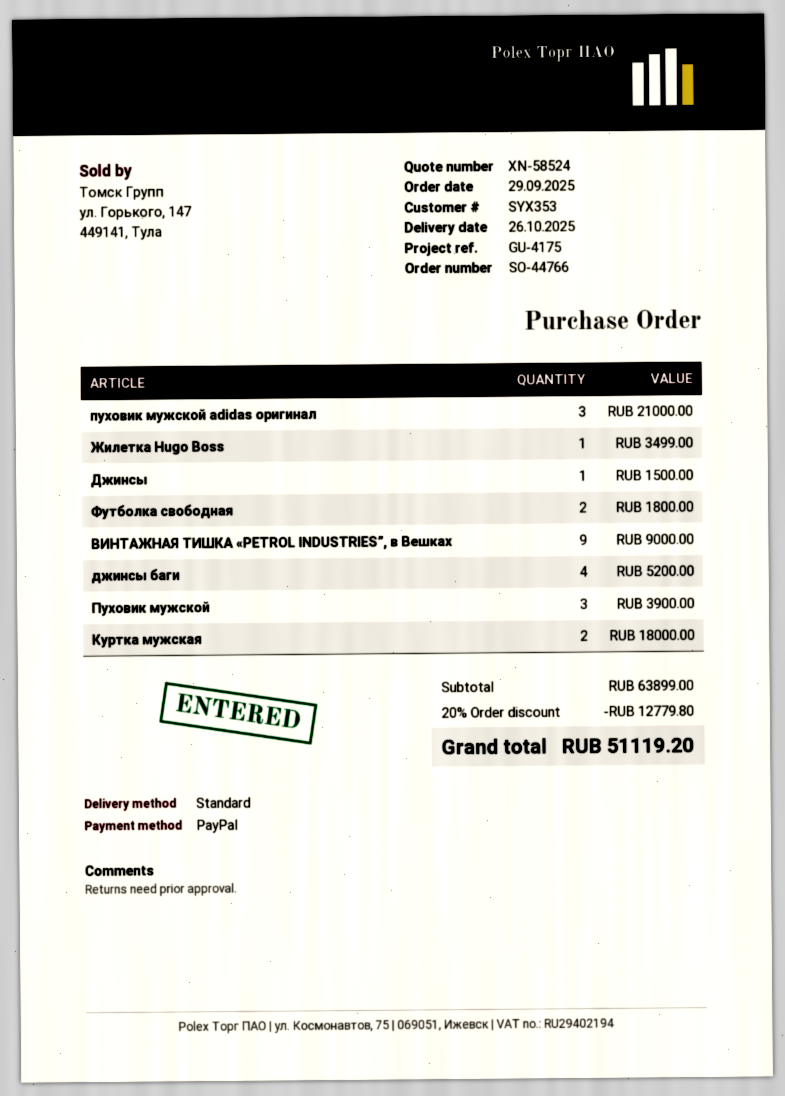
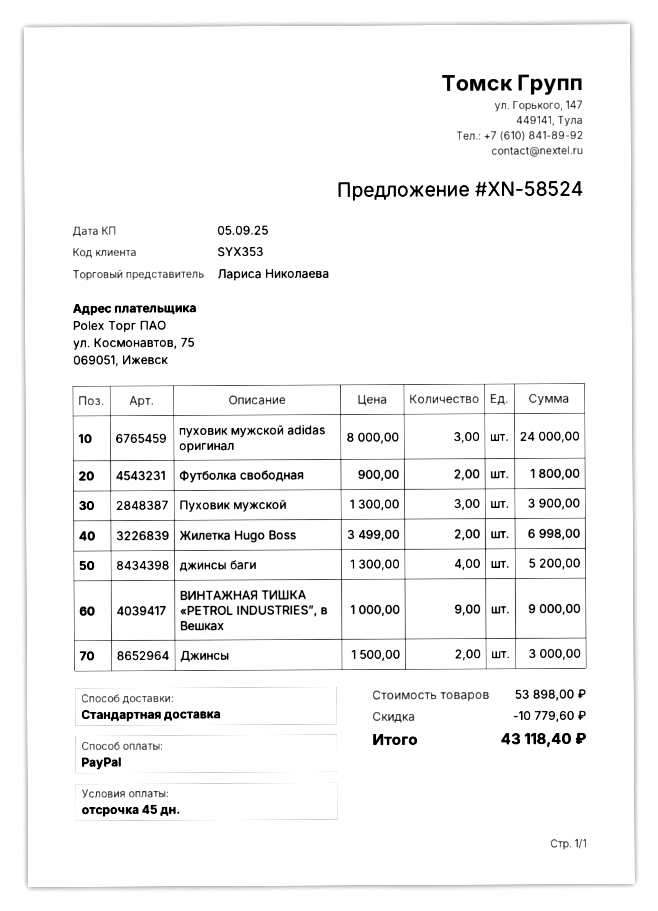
пуховик мужской adidas оригинал: 3 for 21000.00 -> 3 for 24000.00
Жилетка Hugo Boss: 1 for 3499.00 -> 2 for 6998.00
Джинсы: 1 for 1500.00 -> 2 for 3000.00
Куртка мужская: 2 for 18000.00 -> none
subtotal: 63899.00 -> 53898.00
discount: 12779.80 -> 10779.60
total: 51119.20 -> 43118.40

